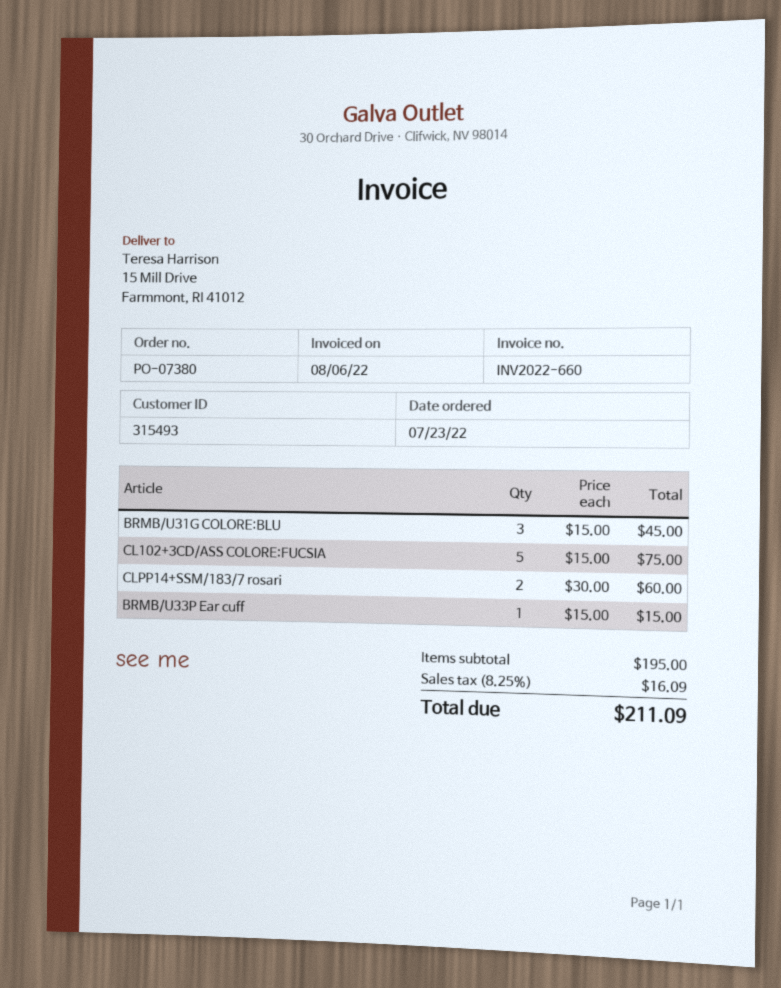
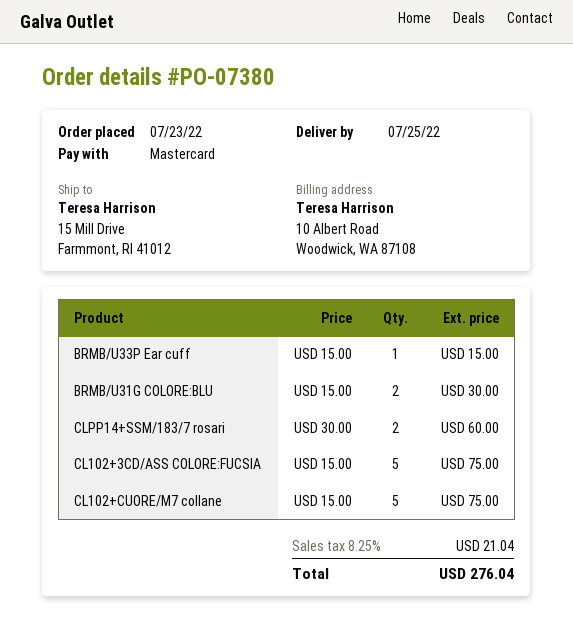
BRMB/U31G COLORE:BLU: 3 x 15.00 = 45.00 -> 2 x 15.00 = 30.00
CL102+CUORE/M7 collane: none -> 5 x 15.00 = 75.00
tax: 8.25% = 16.09 -> 8.25% = 21.04
total: 211.09 -> 276.04

